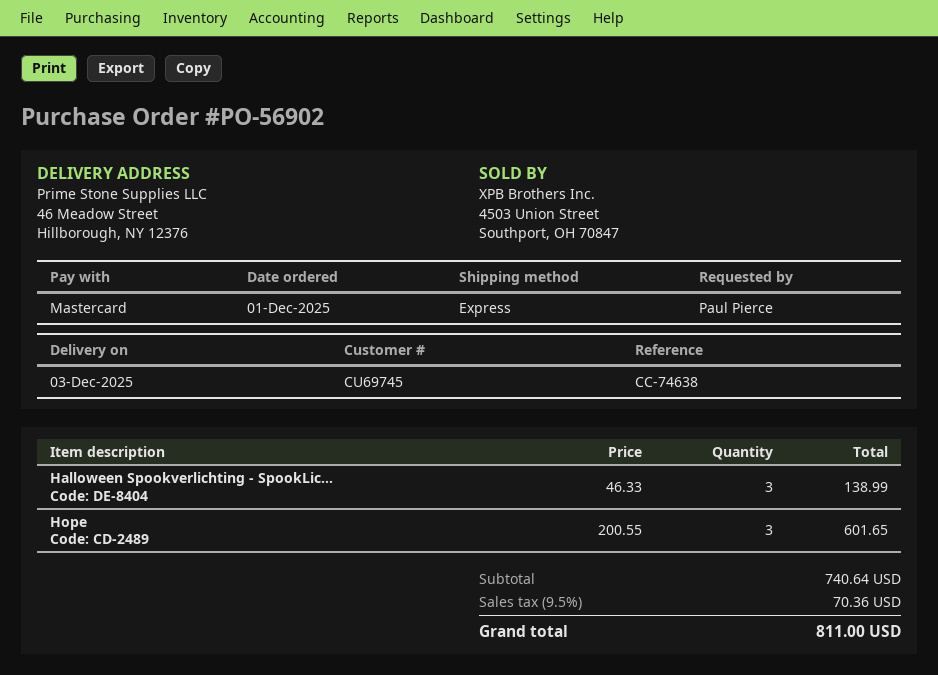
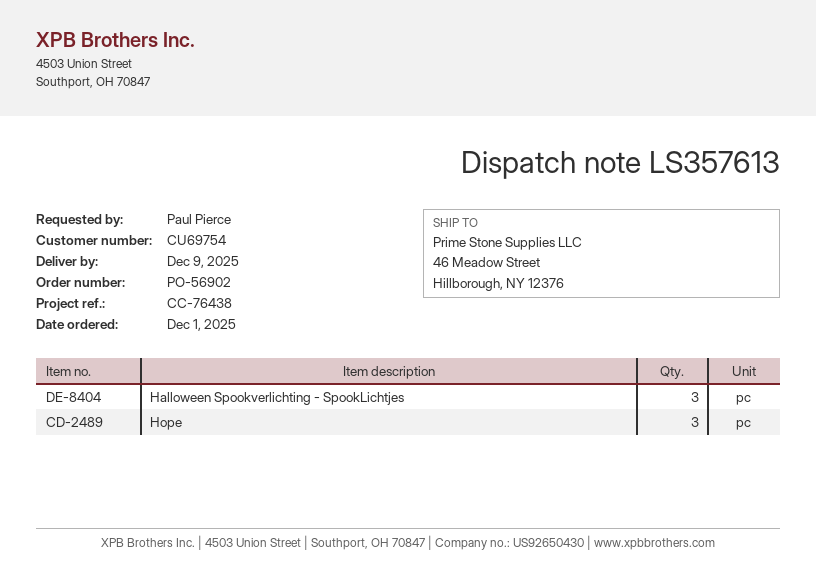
delivery date: 2025-12-03 -> 2025-12-09
customer number: CU69745 -> CU69754
reference: CC-74638 -> CC-76438

